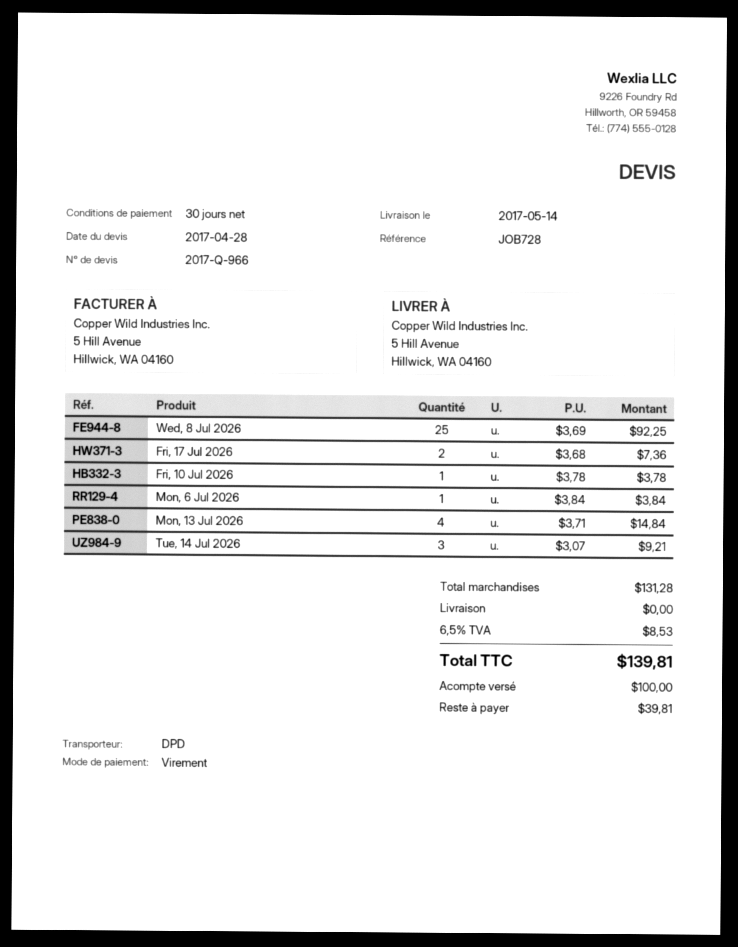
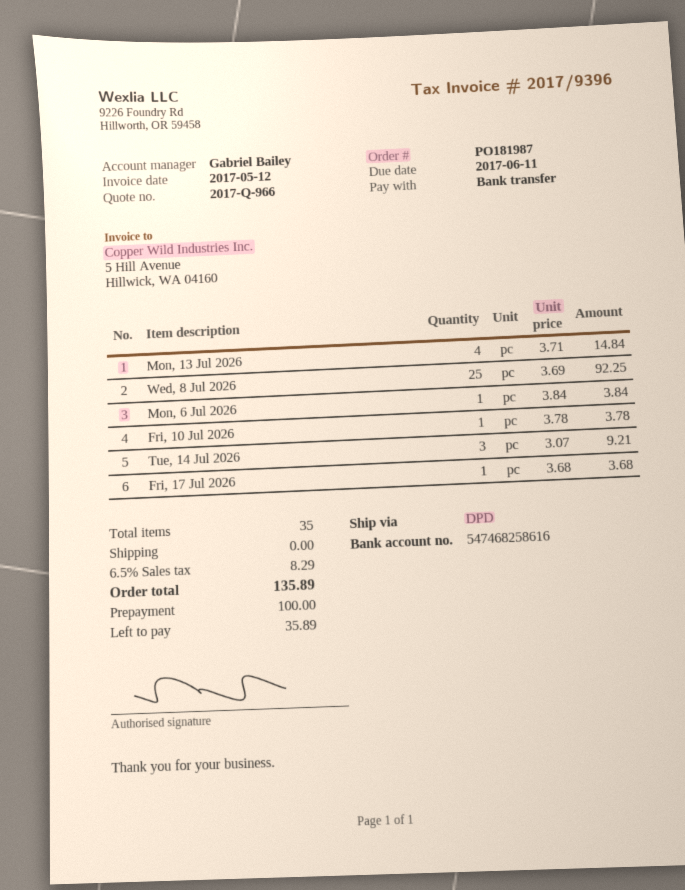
Fri, 17 Jul 2026: 2 x 3.68 = 7.36 -> 1 x 3.68 = 3.68
tax: 6.5% = 8.53 -> 6.5% = 8.29
total: 139.81 -> 135.89
balance: 39.81 -> 35.89

